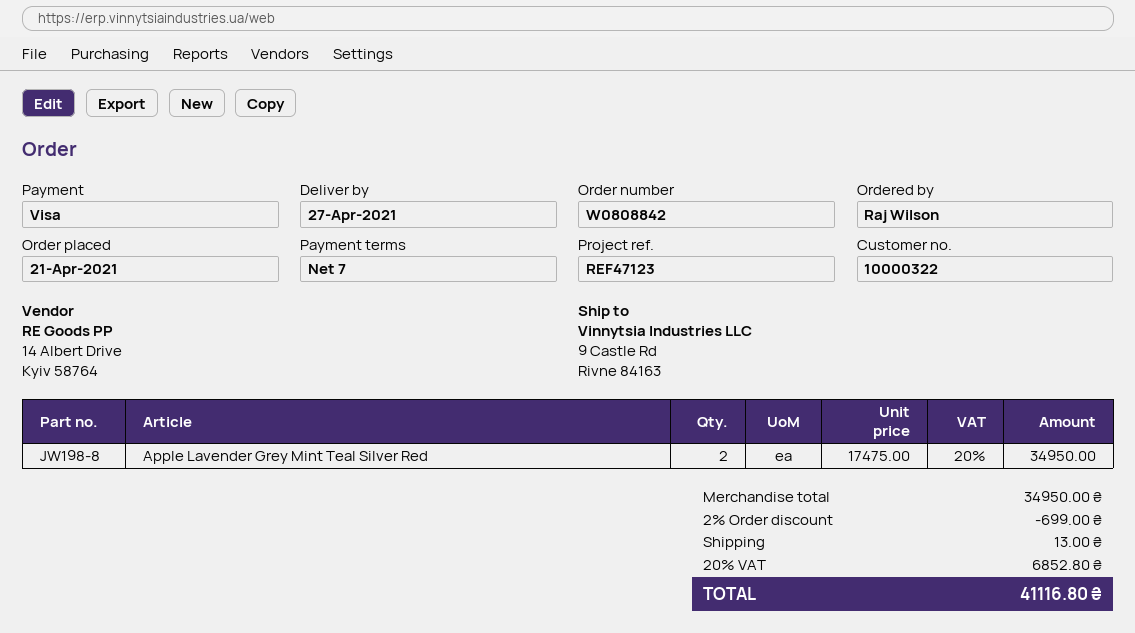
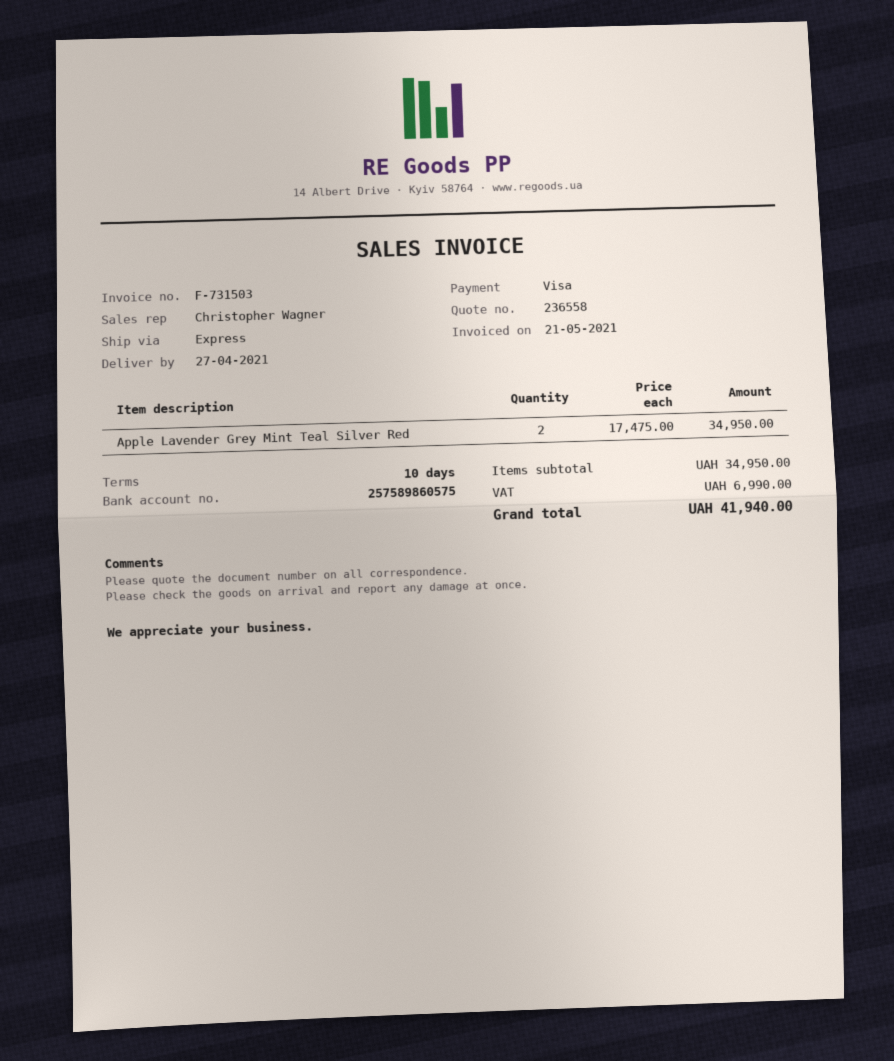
payment terms: 7 days -> 10 days
discount: 2% = 699.00 -> none
shipping: 13.00 -> none
tax: 6852.80 -> 6990.00
total: 41116.80 -> 41940.00

